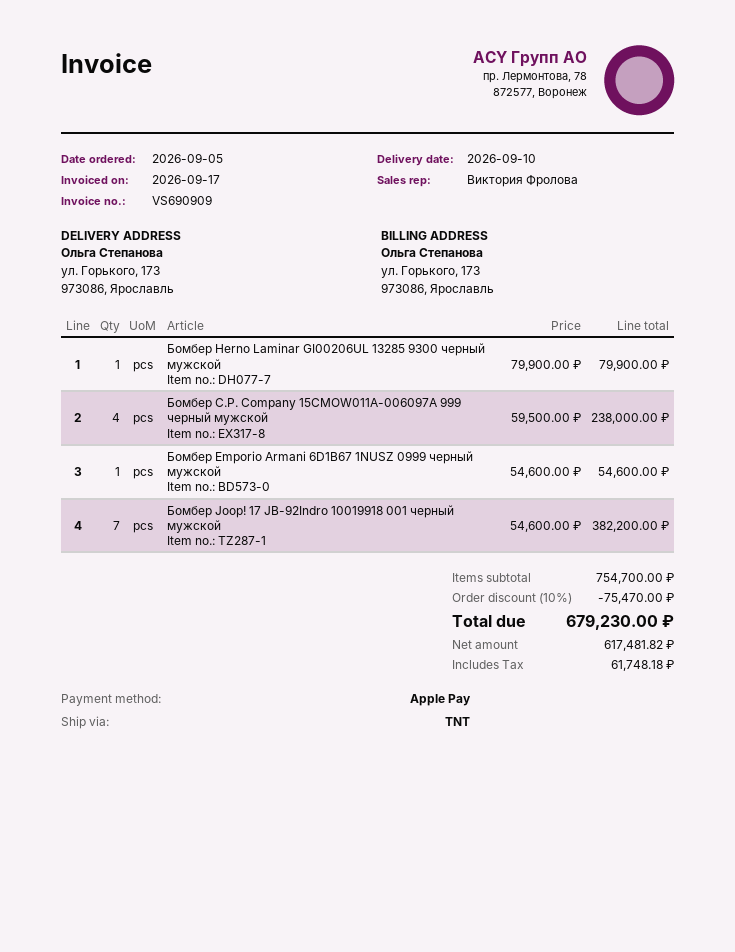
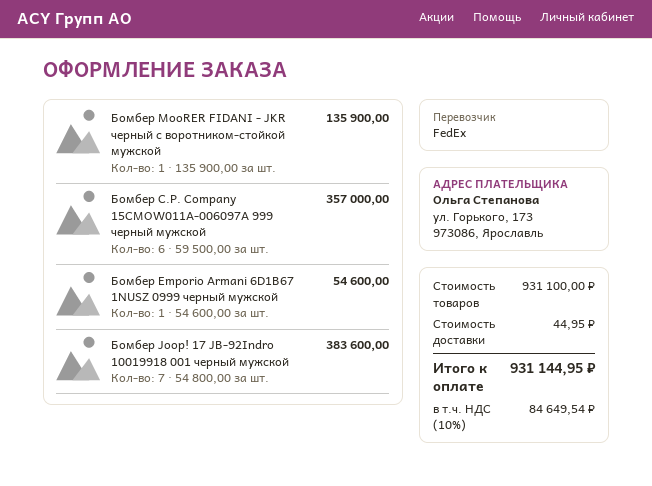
shipping method: TNT -> FedEx
Бомбер Herno Laminar GI00206UL 13285 9300 черный мужской: 1 x 79900.00 = 79900.00 -> none
Бомбер C.P. Company 15CMOW011A-006097A 999 черный мужской: 4 x 59500.00 = 238000.00 -> 6 x 59500.00 = 357000.00
Бомбер Joop! 17 JB-92Indro 10019918 001 черный мужской: 7 x 54600.00 = 382200.00 -> 7 x 54800.00 = 383600.00
Бомбер MooRER FIDANI - JKR черный с воротником-стойкой мужской: none -> 1 x 135900.00 = 135900.00
subtotal: 754700.00 -> 931100.00
discount: 10% = 75470.00 -> none
shipping: none -> 44.95
tax: 61748.18 -> 84649.54
total: 679230.00 -> 931144.95

